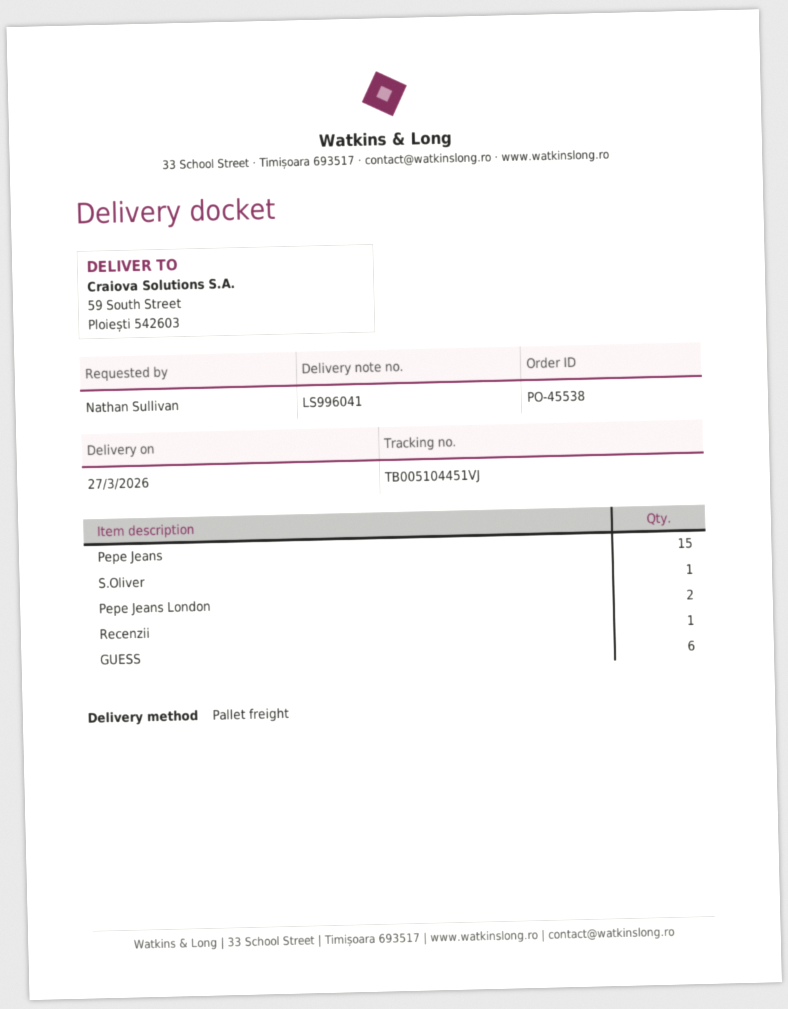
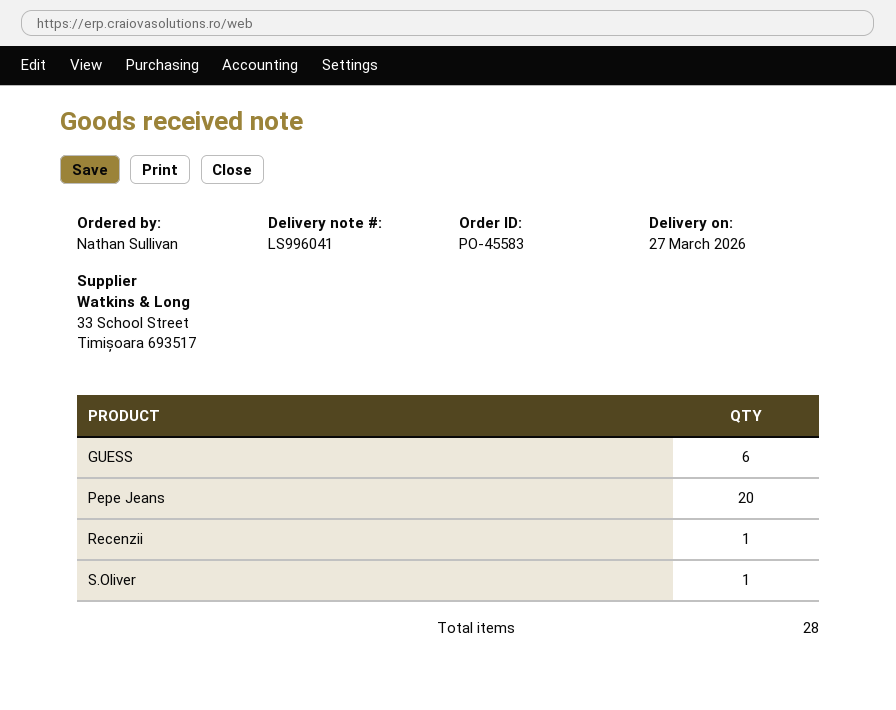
order number: PO-45538 -> PO-45583
Pepe Jeans: 15 -> 20
Pepe Jeans London: 2 -> none

